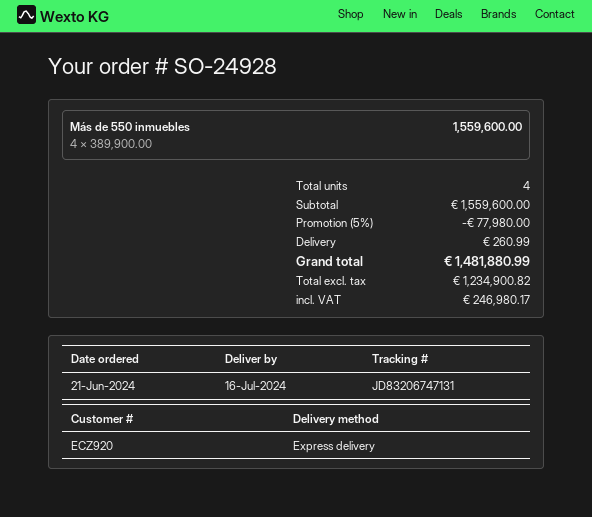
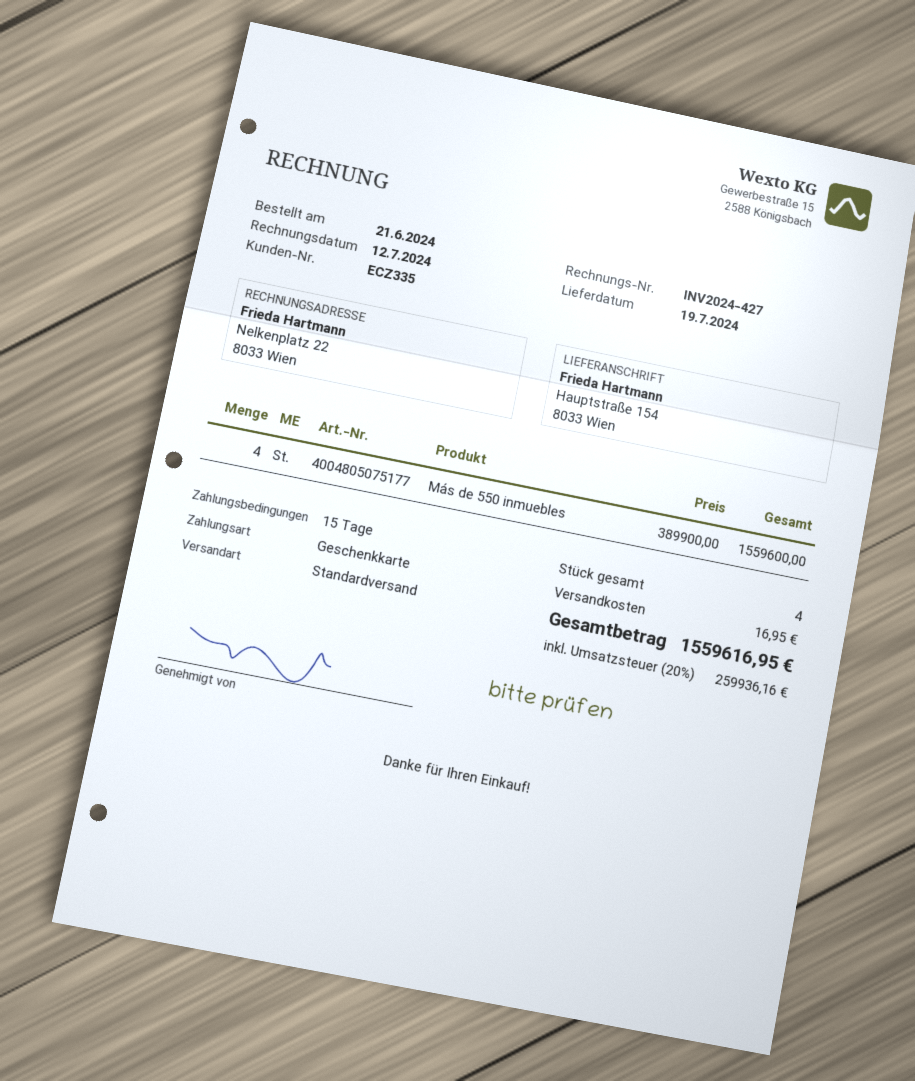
delivery date: 2024-07-16 -> 2024-07-19
customer number: ECZ920 -> ECZ335
shipping method: express -> standard
discount: 5% = 77980.00 -> none
shipping: 260.99 -> 16.95
tax: 246980.17 -> 259936.16
total: 1481880.99 -> 1559616.95

